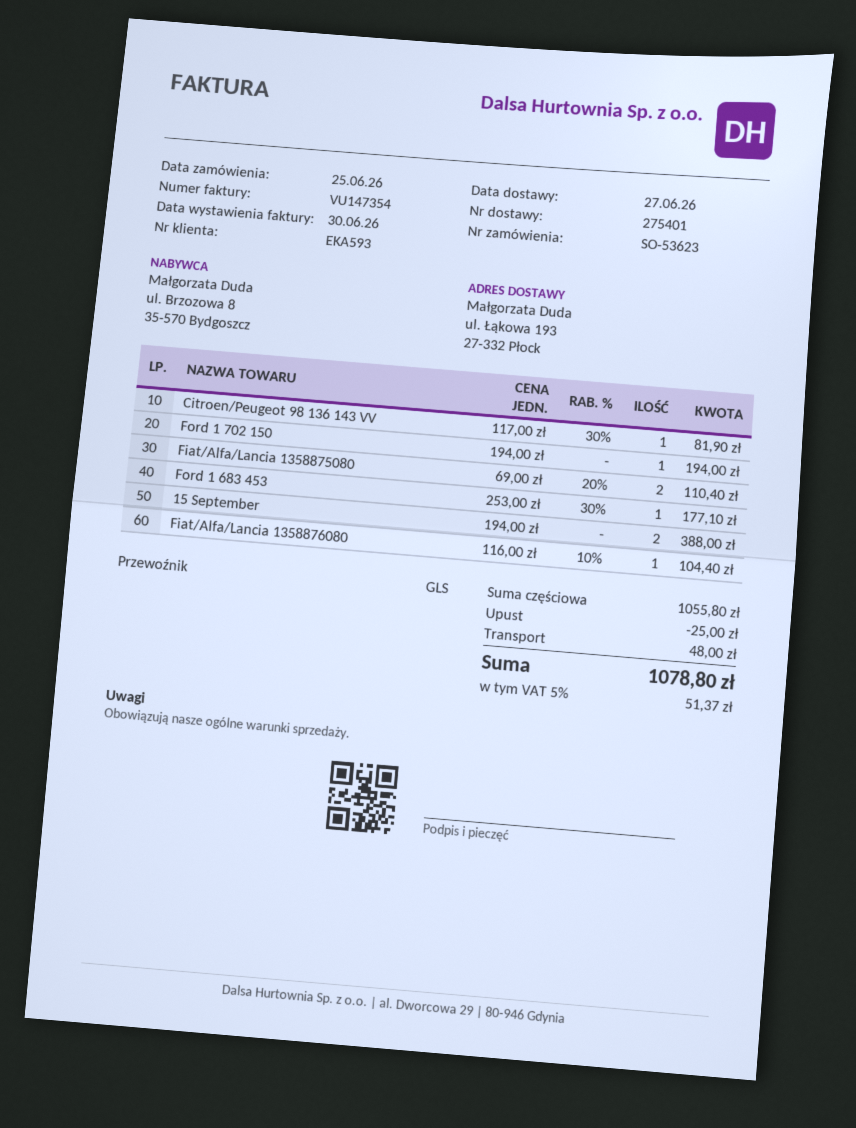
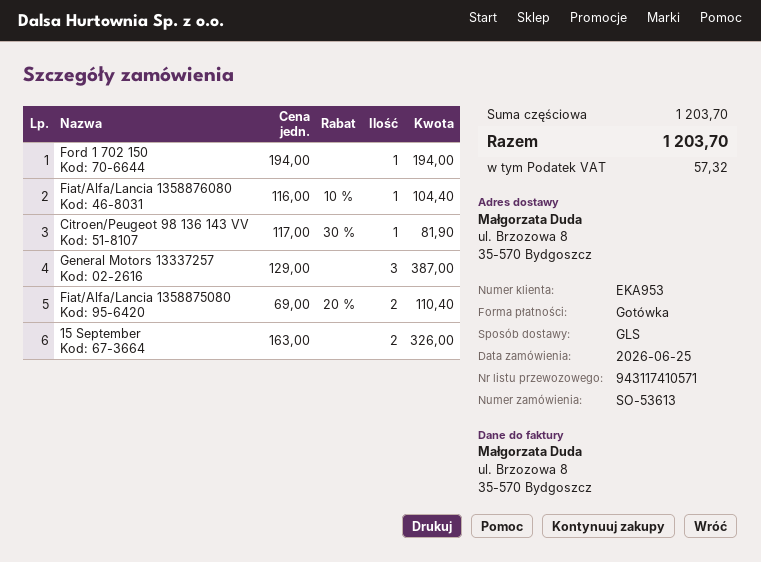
order number: SO-53623 -> SO-53613
customer number: EKA593 -> EKA953
ship to: ul. Łąkowa 193, 27-332 Płock -> ul. Brzozowa 8, 35-570 Bydgoszcz
Ford 1 683 453: 1 x 253.00 - 30% = 177.10 -> none
15 September: 2 x 194.00 = 388.00 -> 2 x 163.00 = 326.00
General Motors 13337257: none -> 3 x 129.00 = 387.00
subtotal: 1055.80 -> 1203.70
discount: 25.00 -> none
shipping: 48.00 -> none
tax: 51.37 -> 57.32
total: 1078.80 -> 1203.70

